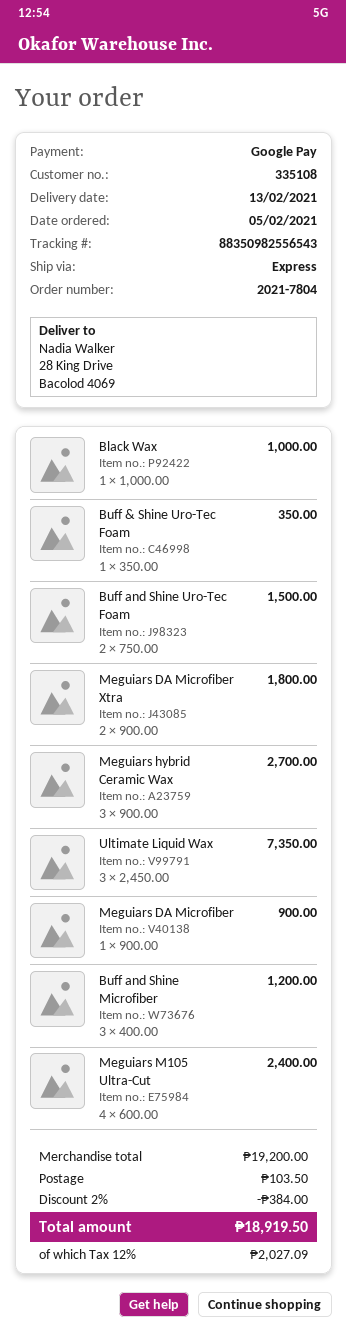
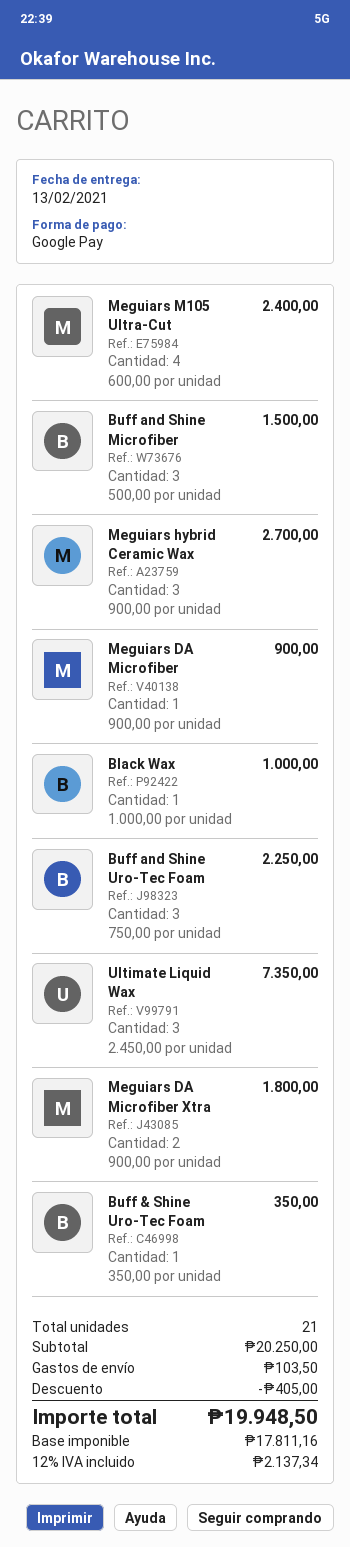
Buff and Shine Uro-Tec Foam: 2 x 750.00 = 1500.00 -> 3 x 750.00 = 2250.00
Buff and Shine Microfiber: 3 x 400.00 = 1200.00 -> 3 x 500.00 = 1500.00
subtotal: 19200.00 -> 20250.00
discount: 384.00 -> 405.00
tax: 12% = 2027.09 -> 12% = 2137.34
total: 18919.50 -> 19948.50

